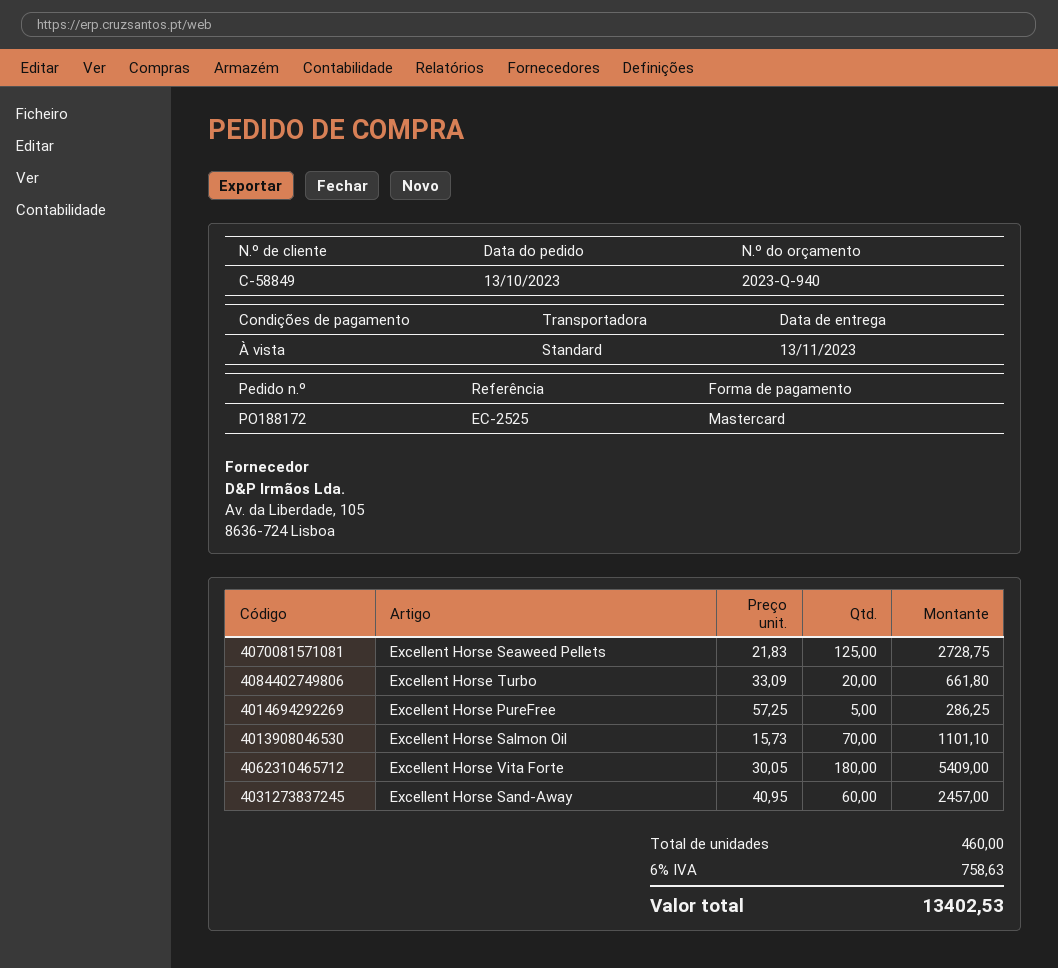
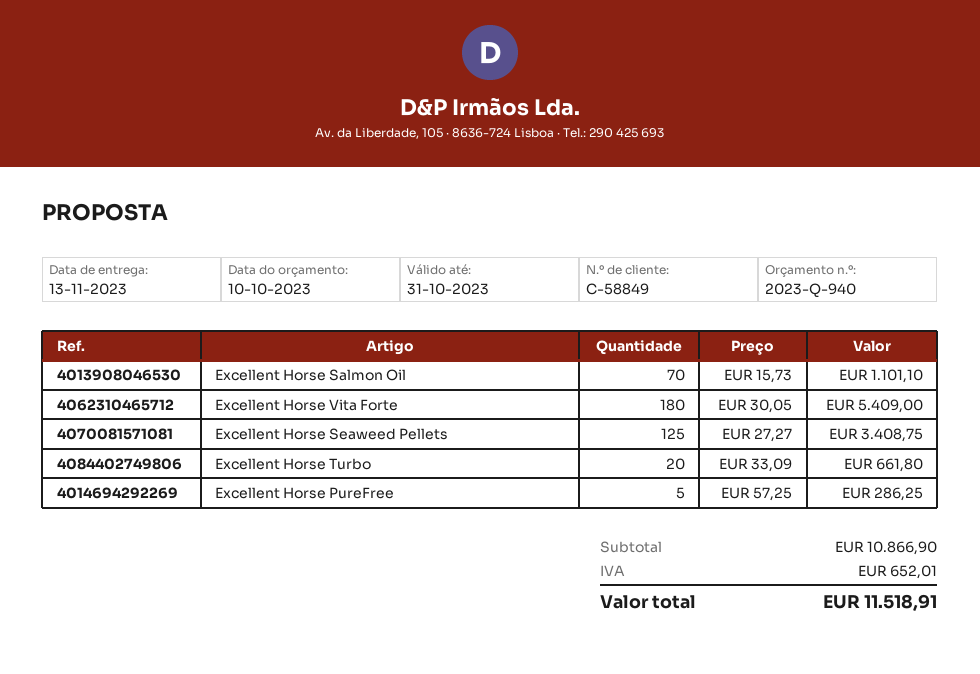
Excellent Horse Seaweed Pellets: 125 x 21.83 = 2728.75 -> 125 x 27.27 = 3408.75
Excellent Horse Sand-Away: 60 x 40.95 = 2457.00 -> none
tax: 758.63 -> 652.01
total: 13402.53 -> 11518.91

